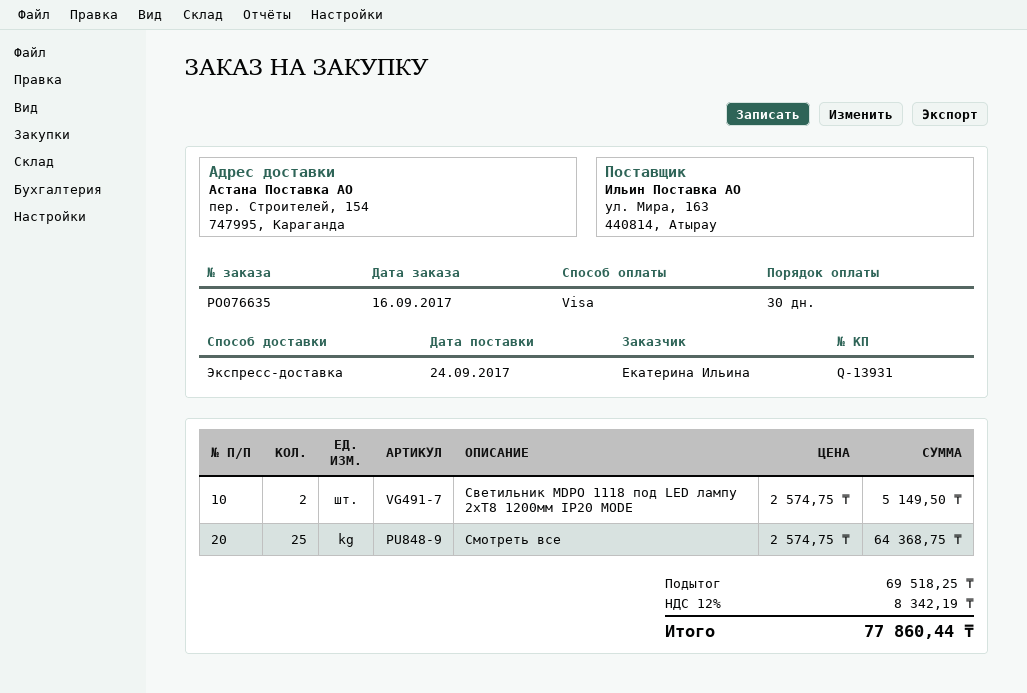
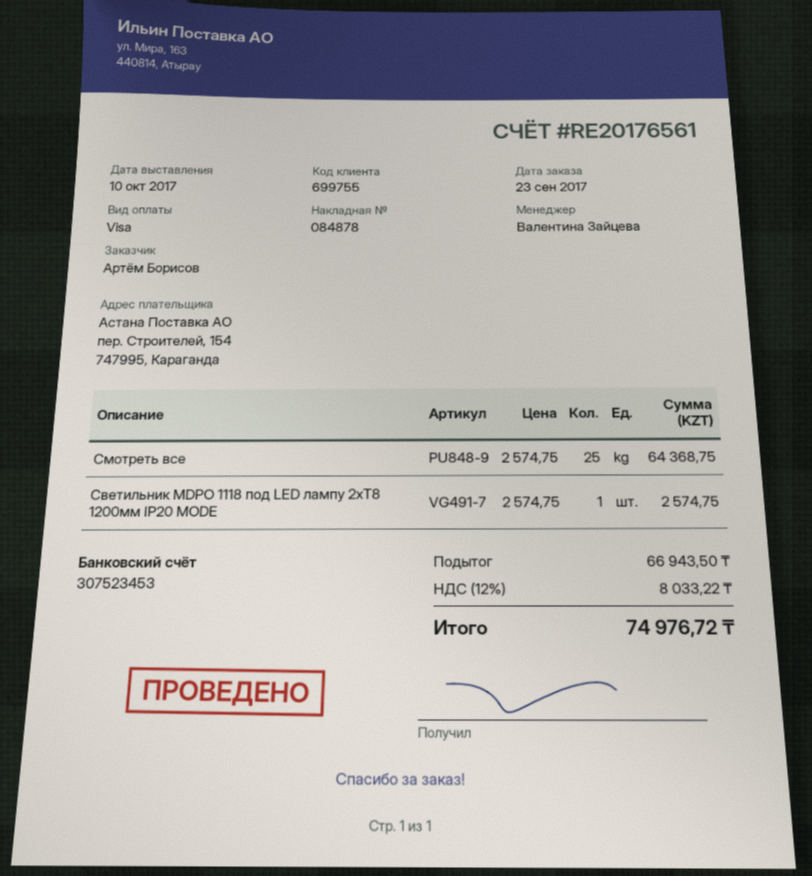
order date: 2017-09-16 -> 2017-09-23
ordered by: Екатерина Ильина -> Артём Борисов
Светильник MDPO 1118 под LED лампу 2хT8 1200мм IP20 MODE: 2 x 2574.75 = 5149.50 -> 1 x 2574.75 = 2574.75
subtotal: 69518.25 -> 66943.50
tax: 12% = 8342.19 -> 12% = 8033.22
total: 77860.44 -> 74976.72

